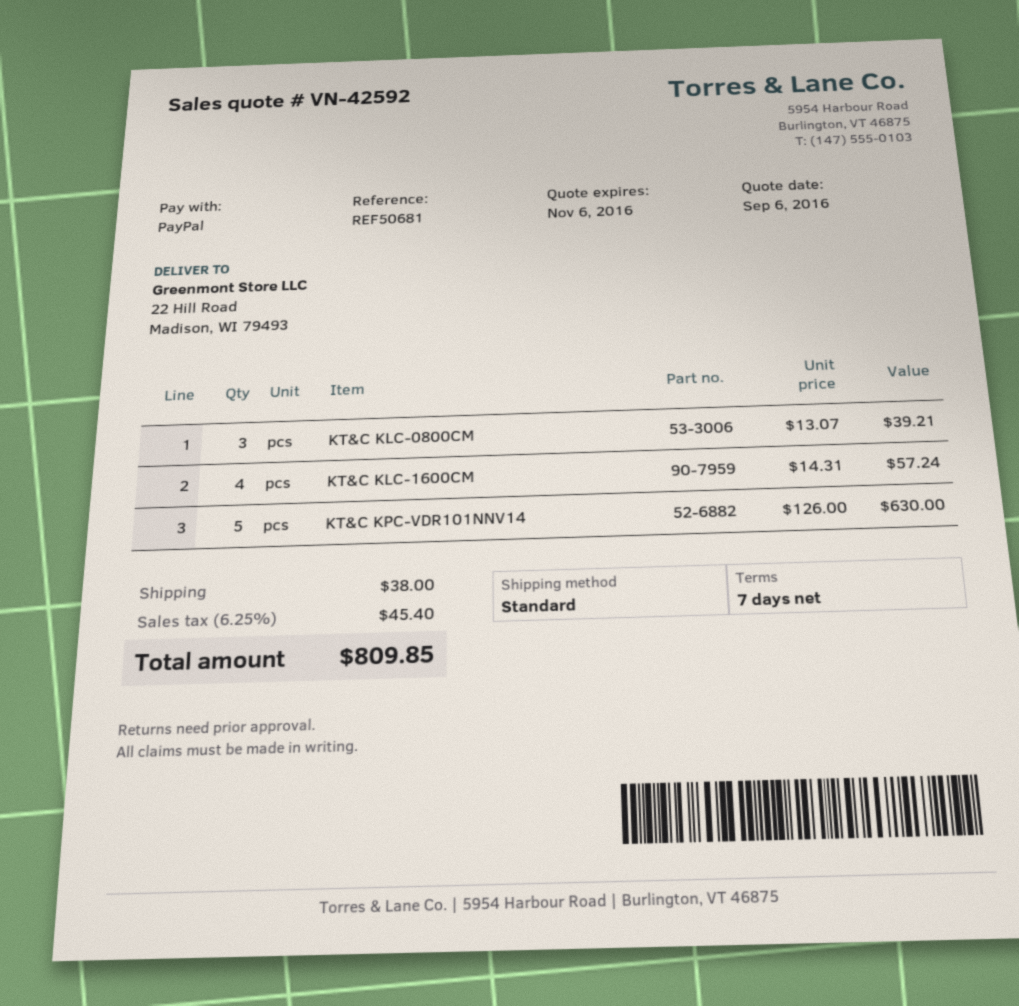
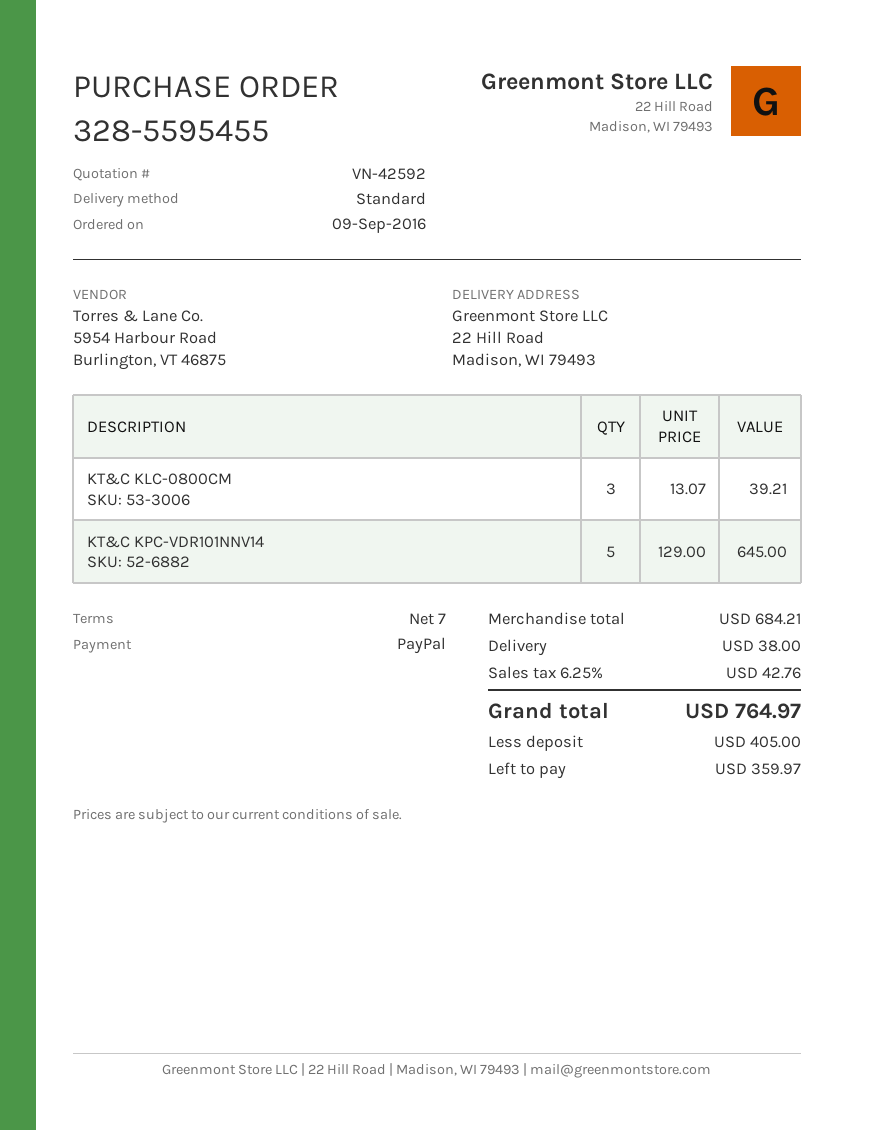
KT&C KLC-1600CM: 4 x 14.31 = 57.24 -> none
KT&C KPC-VDR101NNV14: 5 x 126.00 = 630.00 -> 5 x 129.00 = 645.00
tax: 6.25% = 45.40 -> 6.25% = 42.76
total: 809.85 -> 764.97

